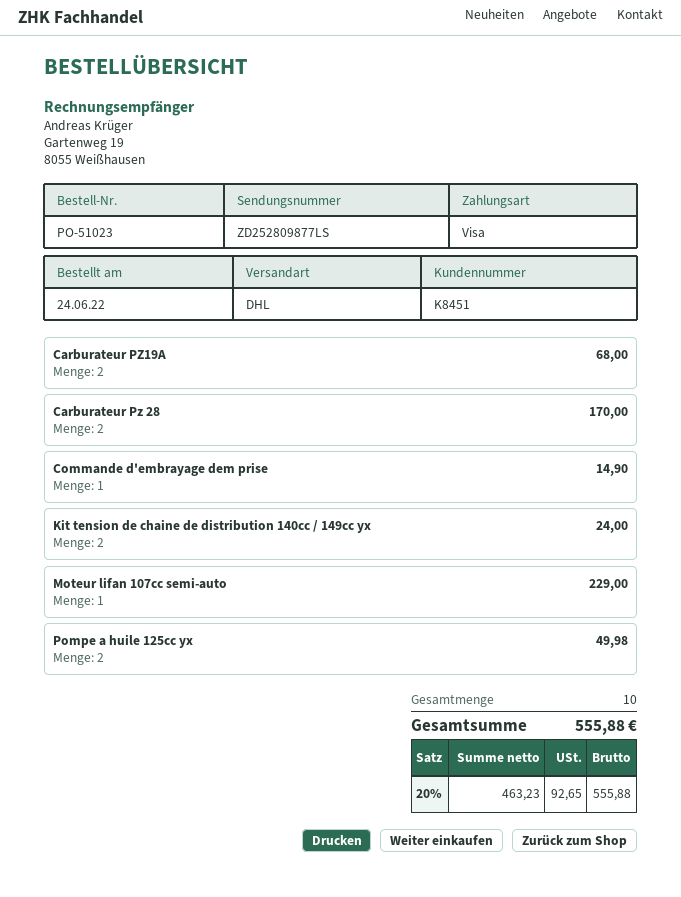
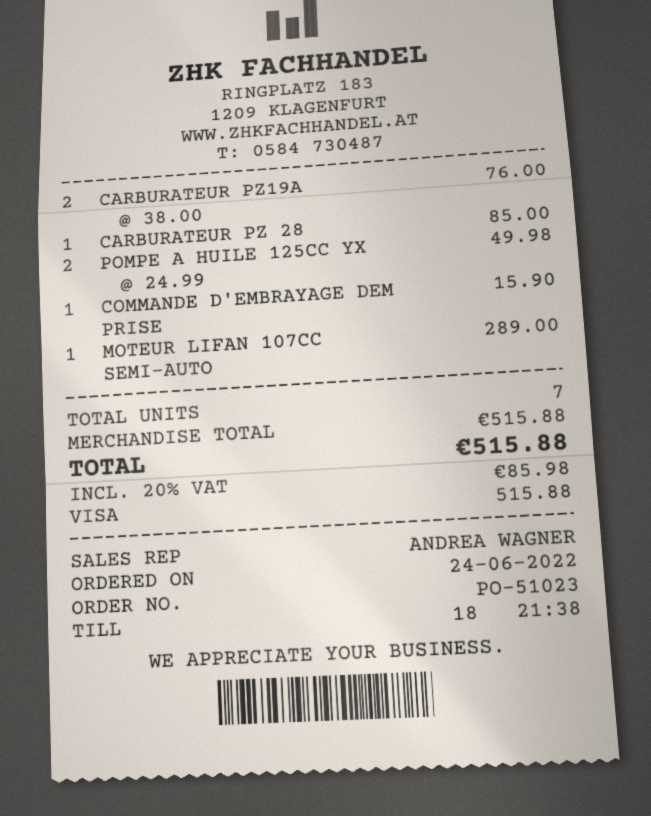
Carburateur PZ19A: 2 for 68.00 -> 2 for 76.00
Carburateur Pz 28: 2 for 170.00 -> 1 for 85.00
Commande d'embrayage dem prise: 1 for 14.90 -> 1 for 15.90
Kit tension de chaine de distribution 140cc / 149cc yx: 2 for 24.00 -> none
Moteur lifan 107cc semi-auto: 1 for 229.00 -> 1 for 289.00
total quantity: 10 -> 7
tax: 20% = 92.65 -> 20% = 85.98
total: 555.88 -> 515.88

